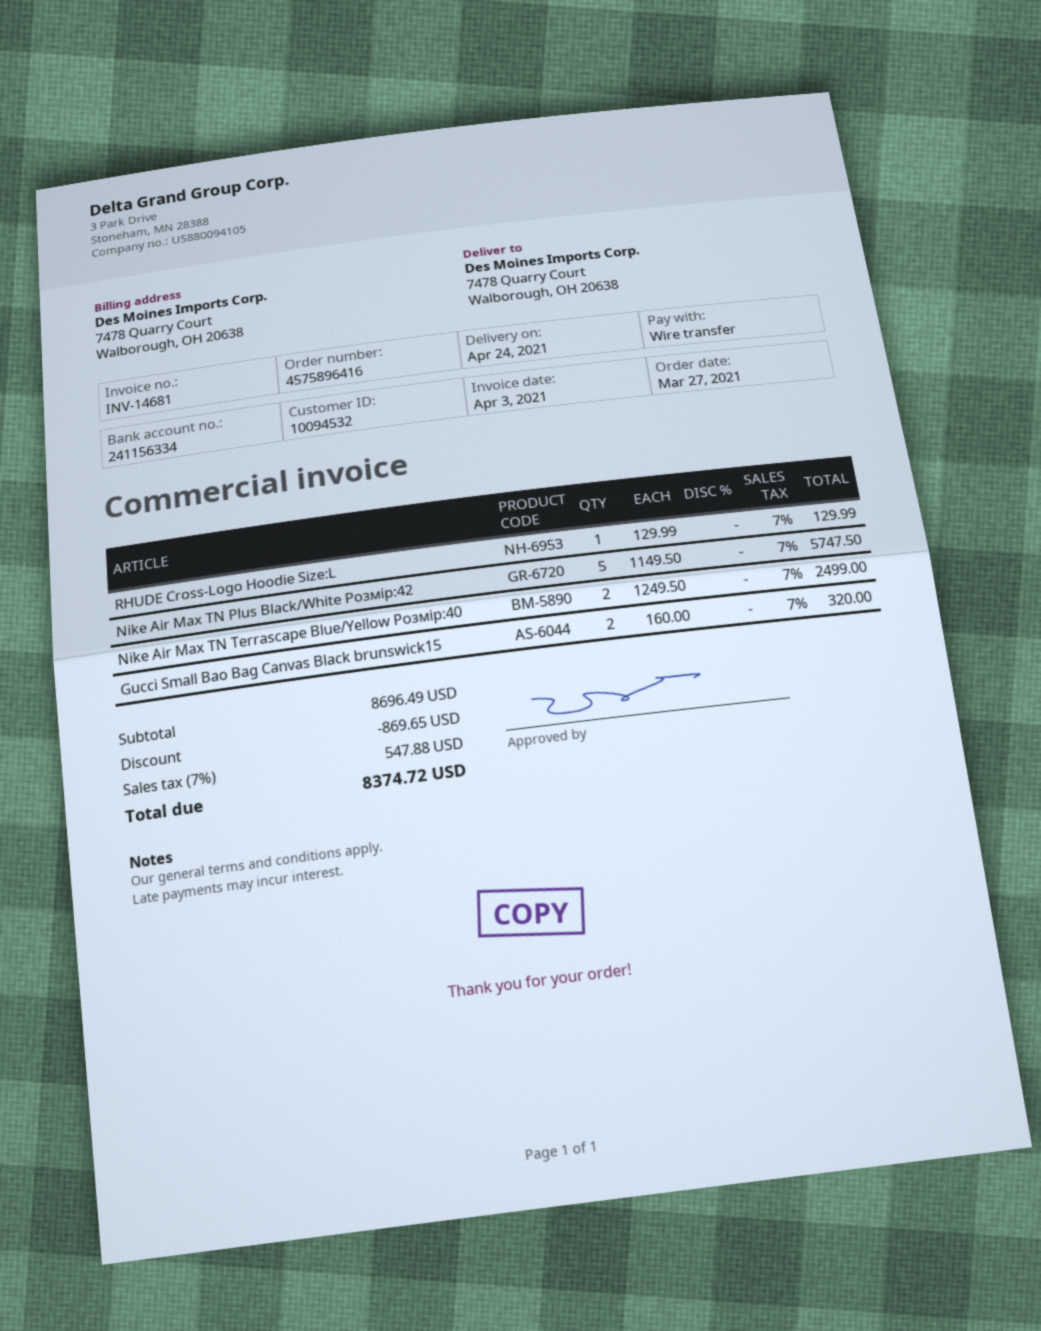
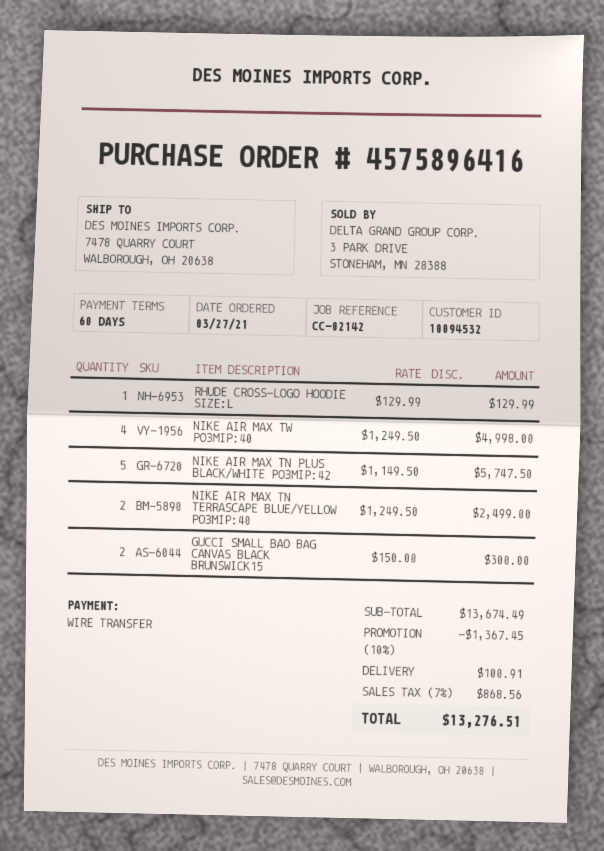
Gucci Small Bao Bag Canvas Black brunswick15: 2 x 160.00 = 320.00 -> 2 x 150.00 = 300.00
NIKE AIR MAX TW РОЗМІР:40: none -> 4 x 1249.50 = 4998.00
subtotal: 8696.49 -> 13674.49
discount: 869.65 -> 1367.45
shipping: none -> 100.91
tax: 7% = 547.88 -> 7% = 868.56
total: 8374.72 -> 13276.51

